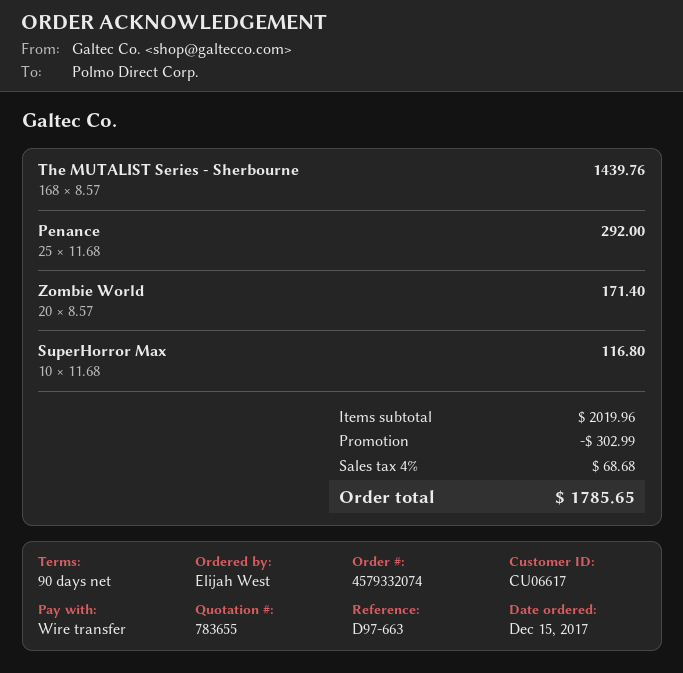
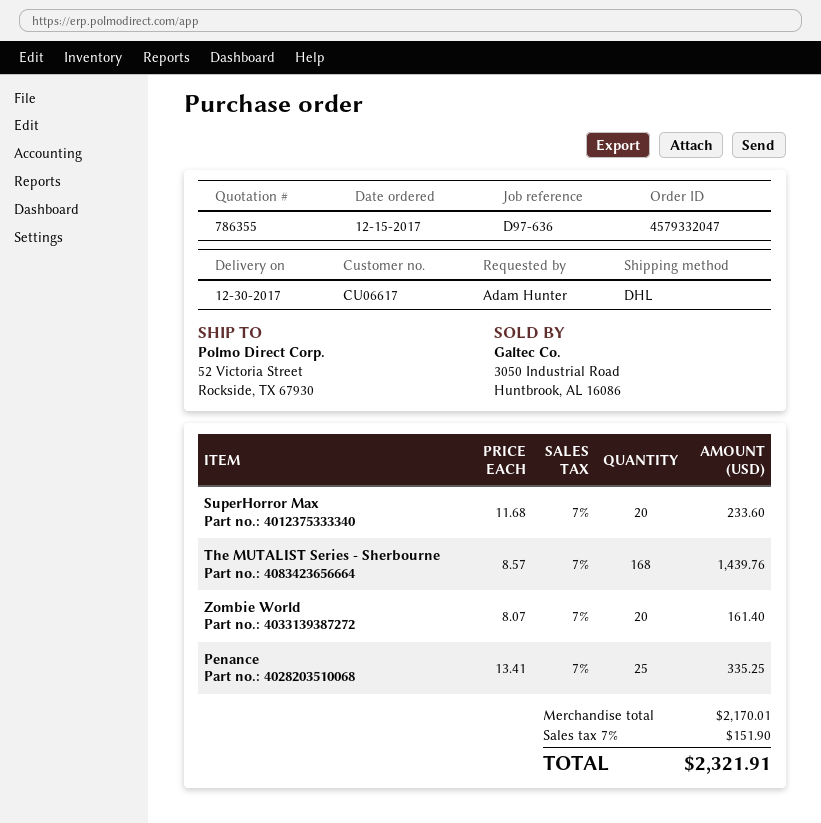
quote number: 783655 -> 786355
order number: 4579332074 -> 4579332047
reference: D97-663 -> D97-636
ordered by: Elijah West -> Adam Hunter
Penance: 25 x 11.68 = 292.00 -> 25 x 13.41 = 335.25
Zombie World: 20 x 8.57 = 171.40 -> 20 x 8.07 = 161.40
SuperHorror Max: 10 x 11.68 = 116.80 -> 20 x 11.68 = 233.60
subtotal: 2019.96 -> 2170.01
discount: 302.99 -> none
tax: 4% = 68.68 -> 7% = 151.90
total: 1785.65 -> 2321.91

